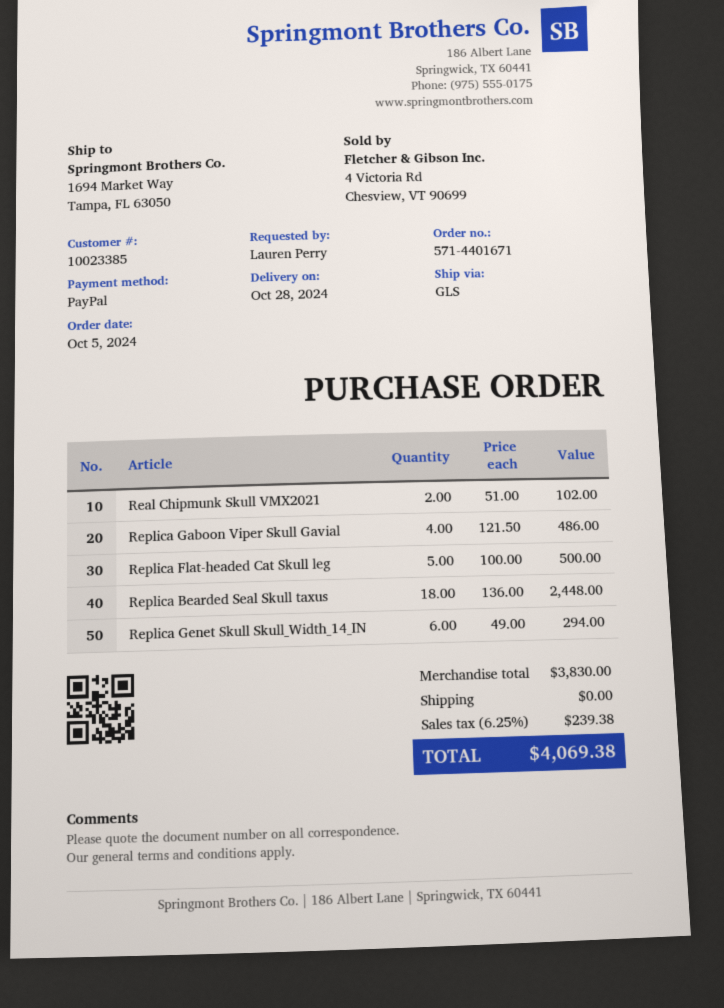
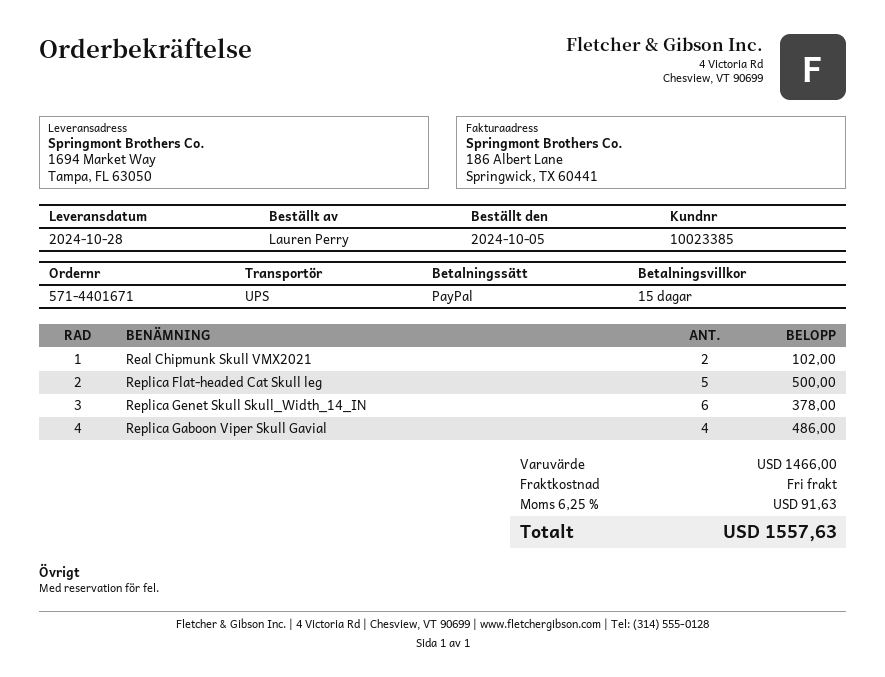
shipping method: GLS -> UPS
Replica Bearded Seal Skull taxus: 18 for 2448.00 -> none
Replica Genet Skull Skull_Width_14_IN: 6 for 294.00 -> 6 for 378.00
subtotal: 3830.00 -> 1466.00
tax: 6.25% = 239.38 -> 6.25% = 91.63
total: 4069.38 -> 1557.63

